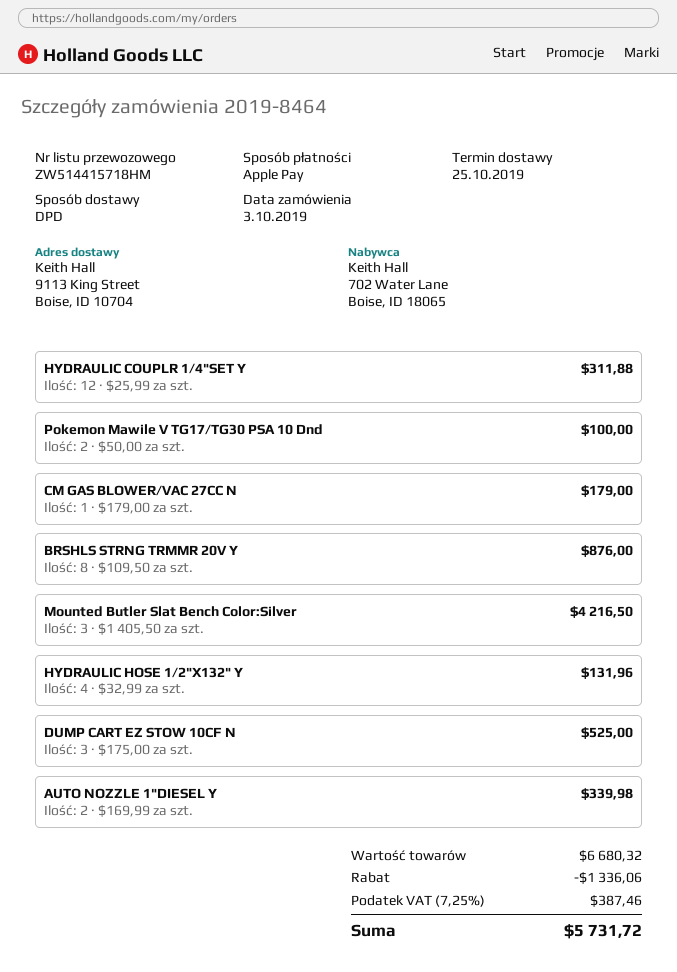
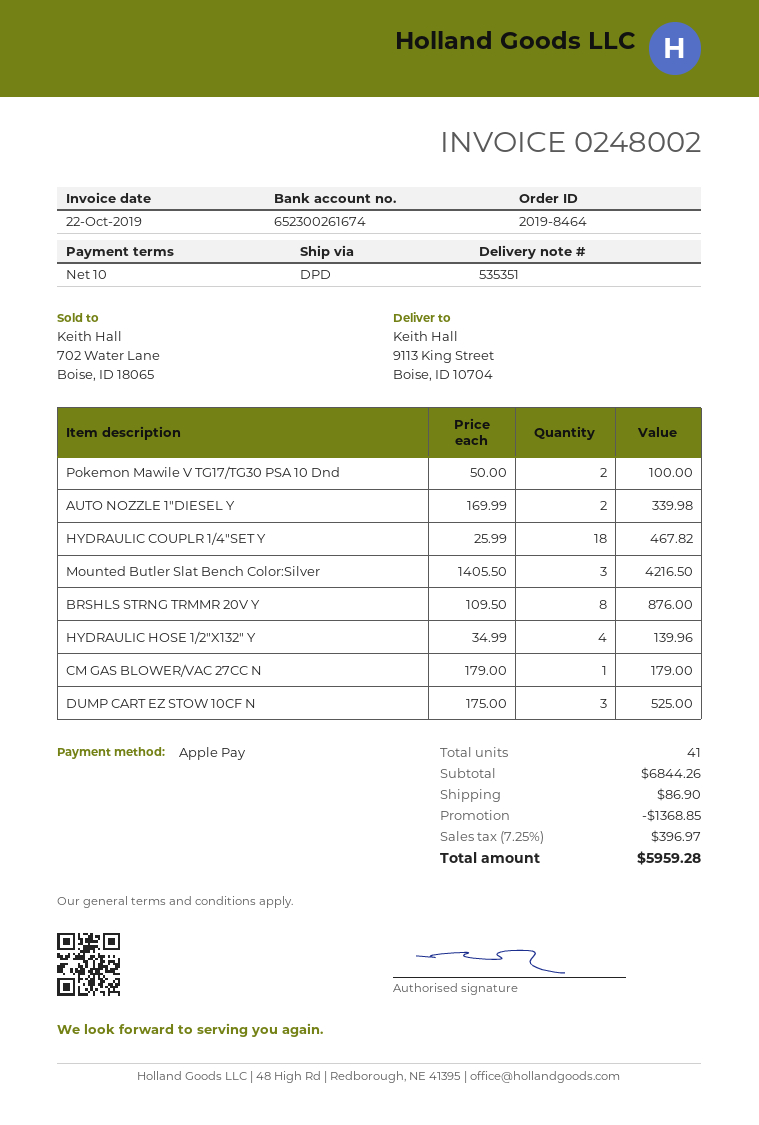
HYDRAULIC COUPLR 1/4"SET Y: 12 x 25.99 = 311.88 -> 18 x 25.99 = 467.82
HYDRAULIC HOSE 1/2"X132" Y: 4 x 32.99 = 131.96 -> 4 x 34.99 = 139.96
subtotal: 6680.32 -> 6844.26
discount: 1336.06 -> 1368.85
shipping: none -> 86.90
tax: 7.25% = 387.46 -> 7.25% = 396.97
total: 5731.72 -> 5959.28

